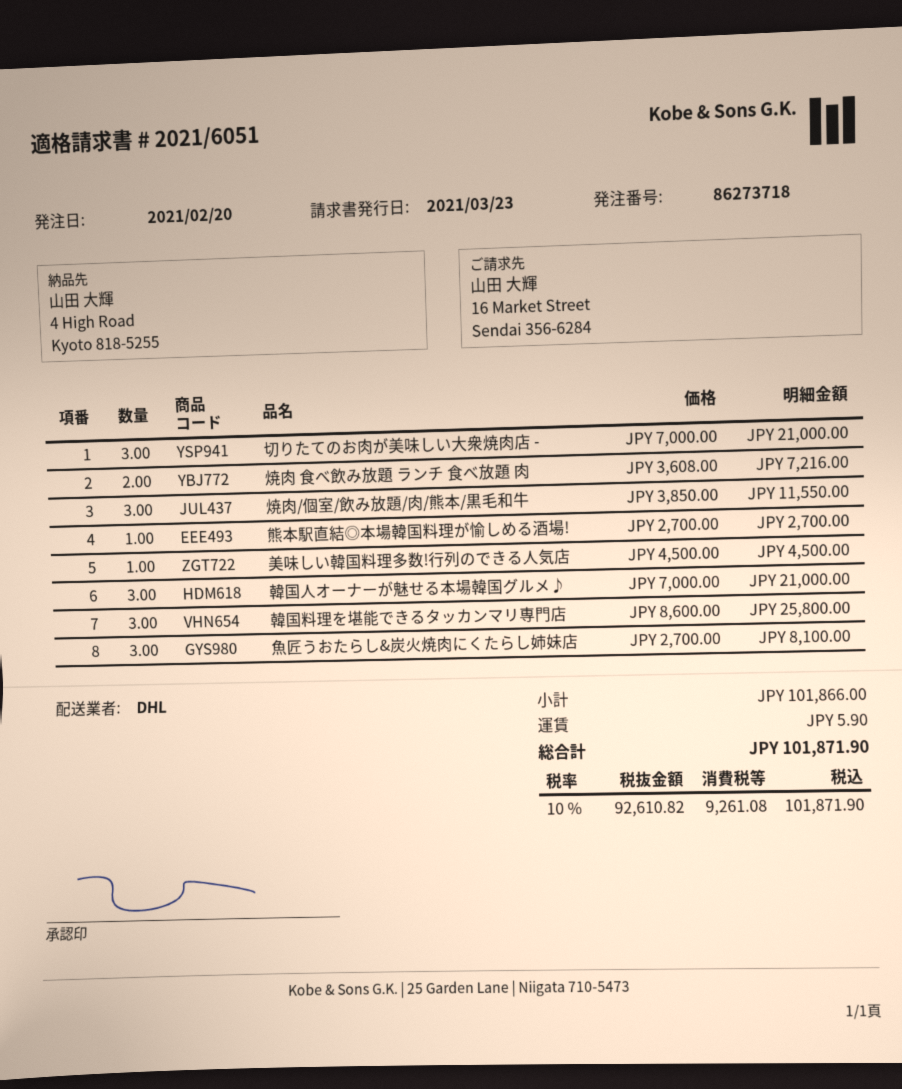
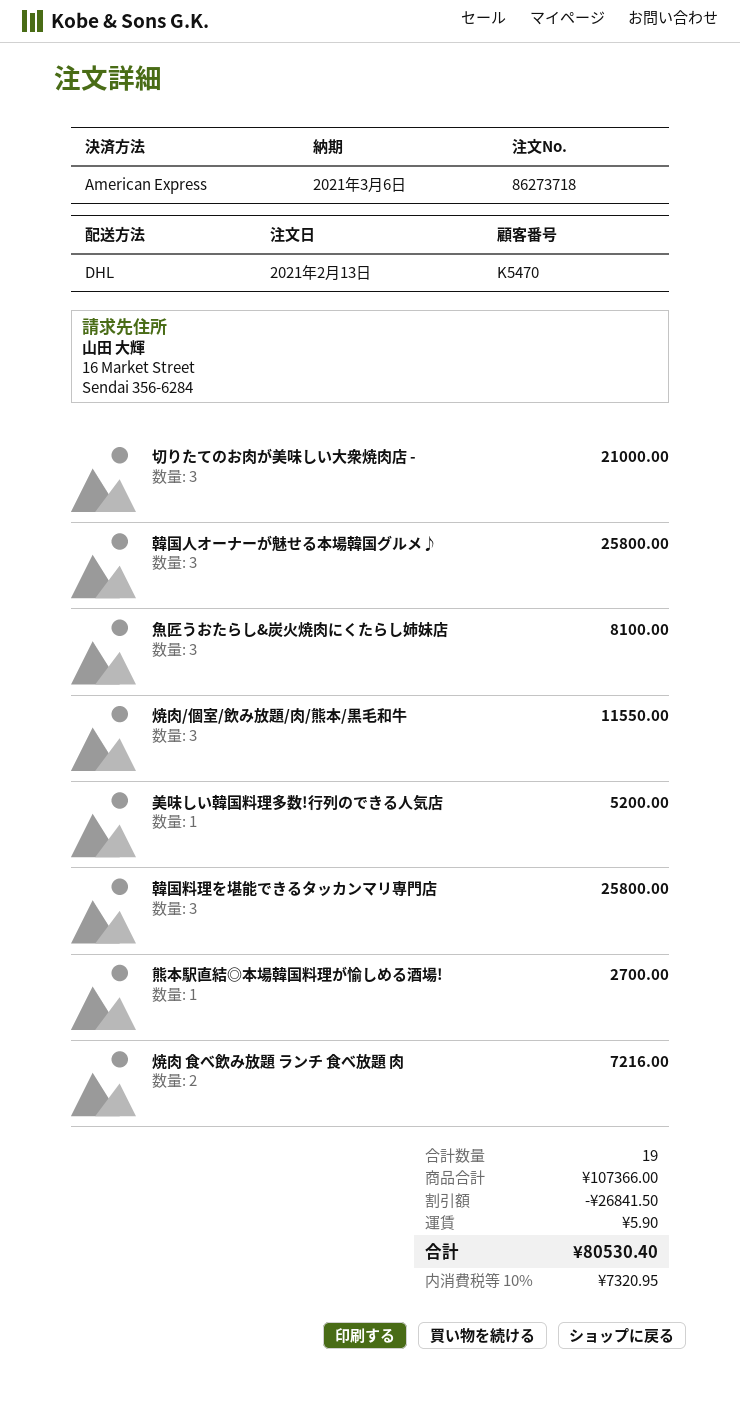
order date: 2021-02-20 -> 2021-02-13
美味しい韓国料理多数!行列のできる人気店: 1 for 4500.00 -> 1 for 5200.00
韓国人オーナーが魅せる本場韓国グルメ♪: 3 for 21000.00 -> 3 for 25800.00
subtotal: 101866.00 -> 107366.00
discount: none -> 26841.50
tax: 10% = 9261.08 -> 10% = 7320.95
total: 101871.90 -> 80530.40

